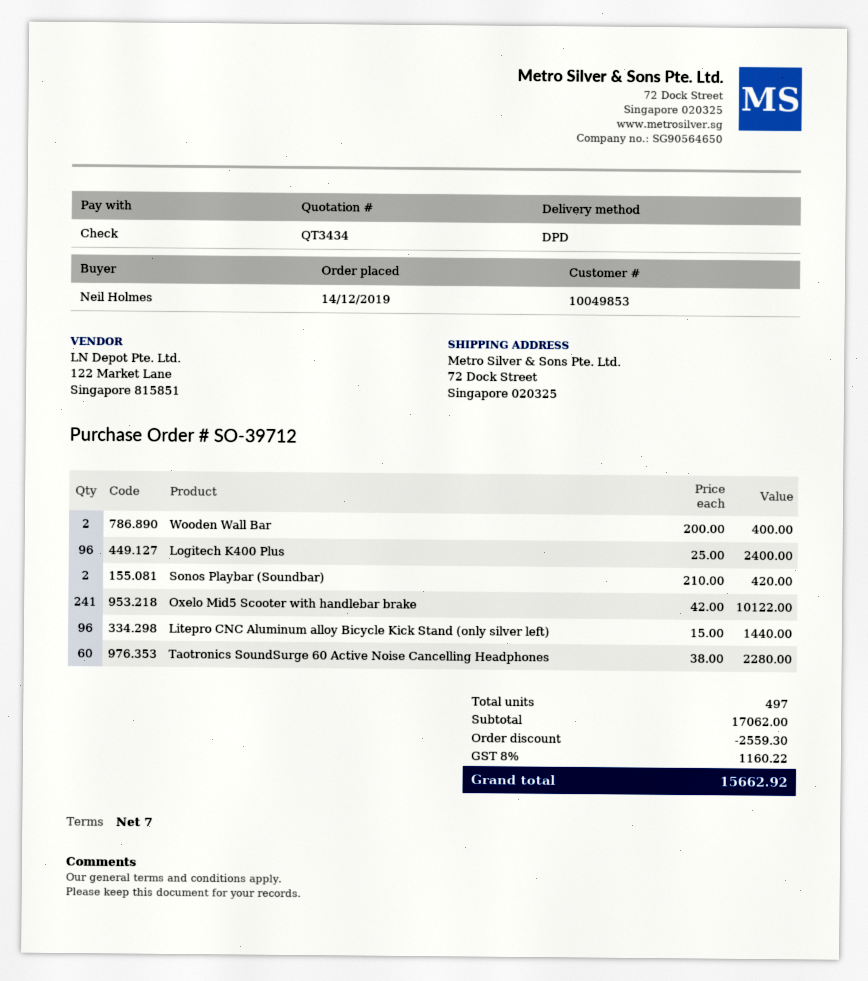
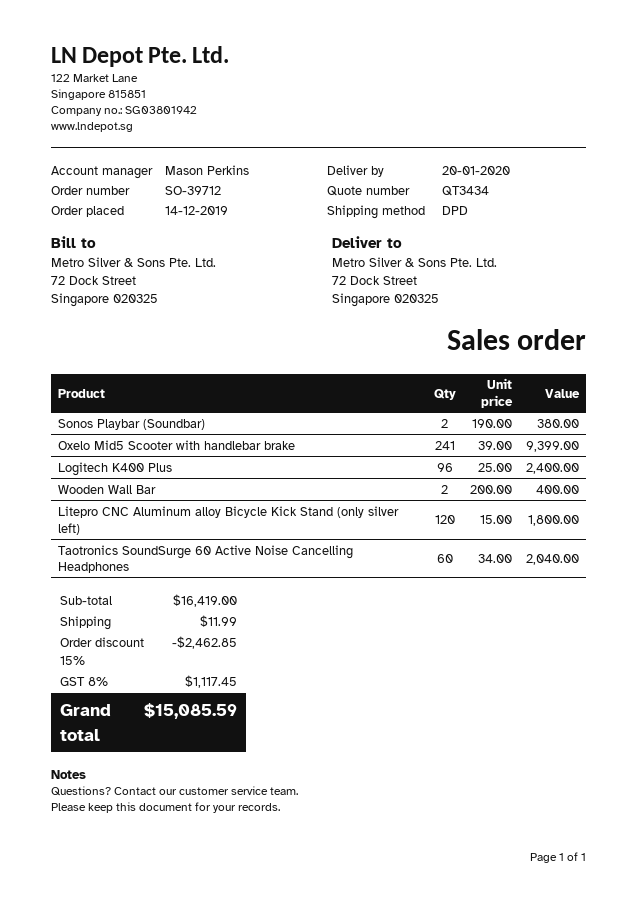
Sonos Playbar (Soundbar): 2 x 210.00 = 420.00 -> 2 x 190.00 = 380.00
Oxelo Mid5 Scooter with handlebar brake: 241 x 42.00 = 10122.00 -> 241 x 39.00 = 9399.00
Litepro CNC Aluminum alloy Bicycle Kick Stand (only silver left): 96 x 15.00 = 1440.00 -> 120 x 15.00 = 1800.00
Taotronics SoundSurge 60 Active Noise Cancelling Headphones: 60 x 38.00 = 2280.00 -> 60 x 34.00 = 2040.00
subtotal: 17062.00 -> 16419.00
discount: 2559.30 -> 2462.85
shipping: none -> 11.99
tax: 8% = 1160.22 -> 8% = 1117.45
total: 15662.92 -> 15085.59

